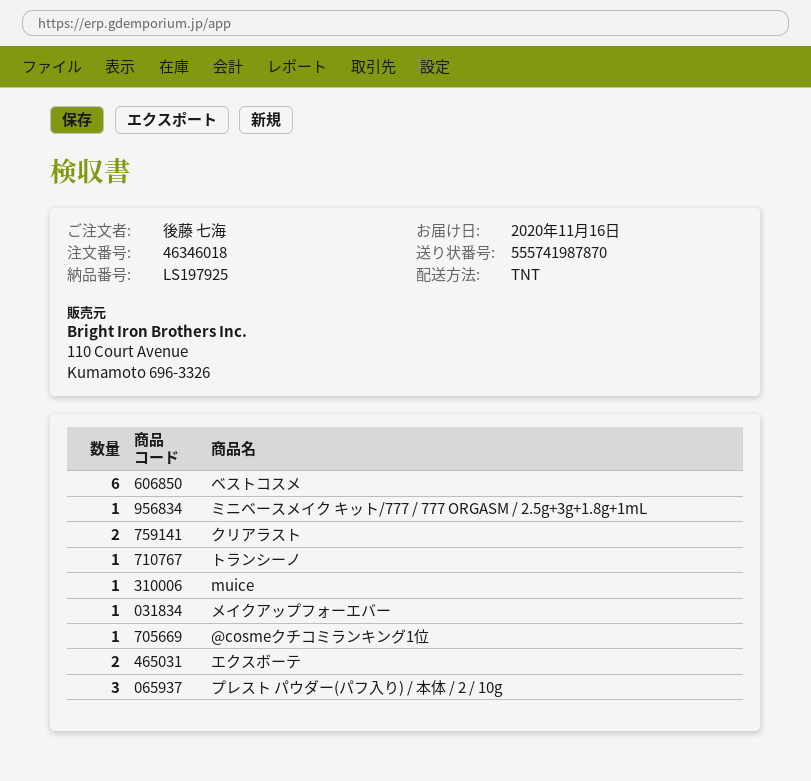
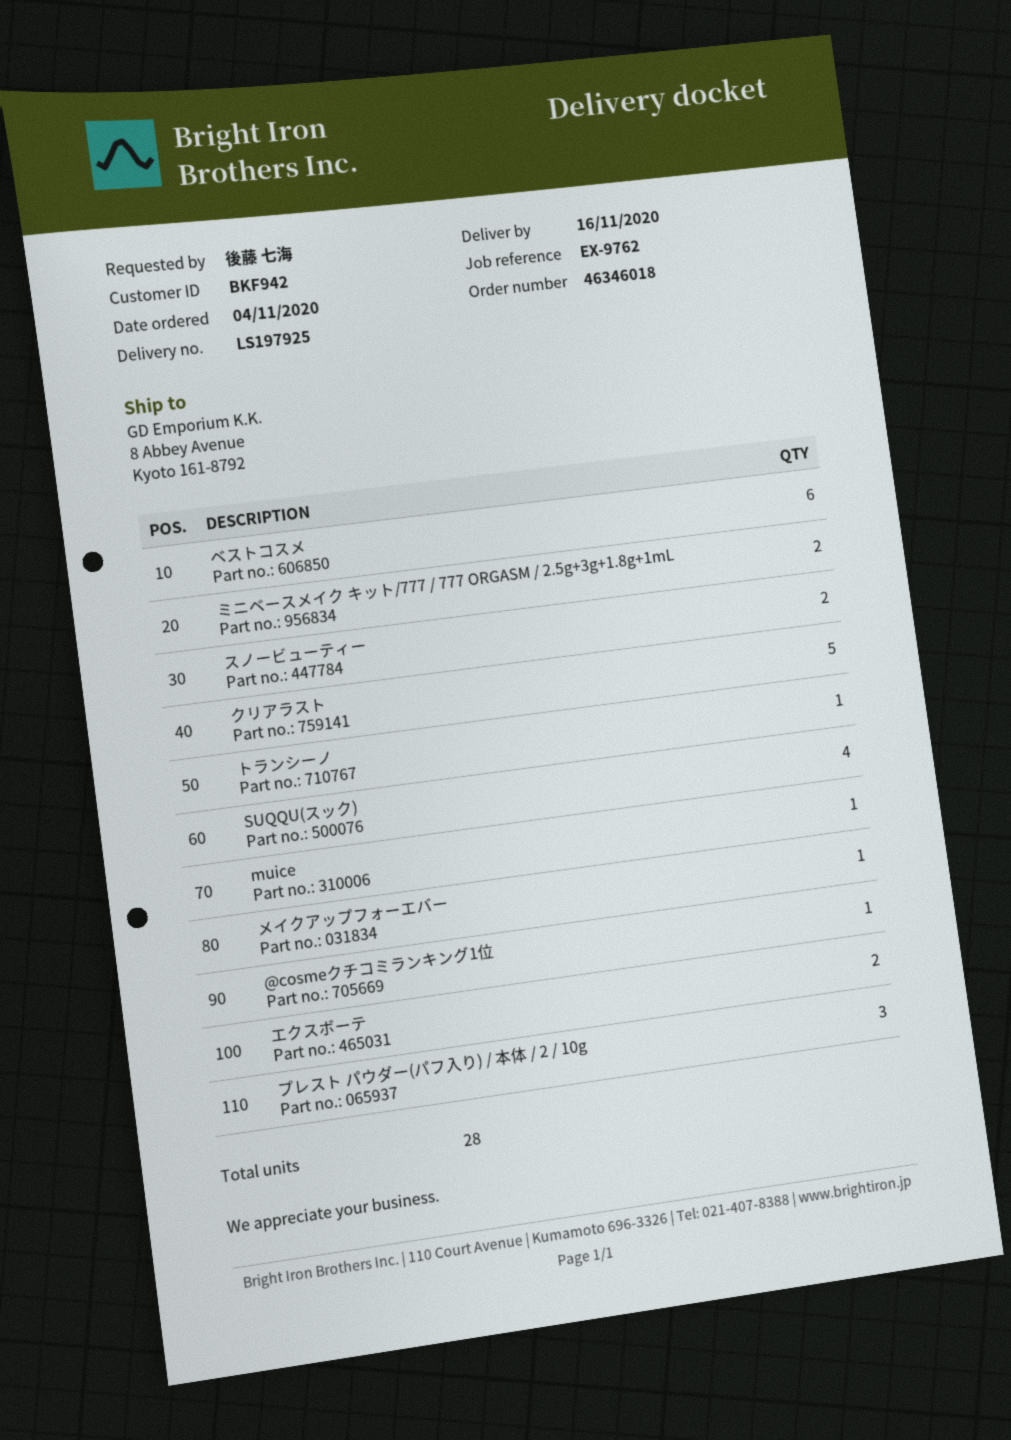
ミニベースメイク キット/777 / 777 ORGASM / 2.5g+3g+1.8g+1mL: 1 -> 2
クリアラスト: 2 -> 5
スノービューティー: none -> 2
SUQQU(スック): none -> 4

